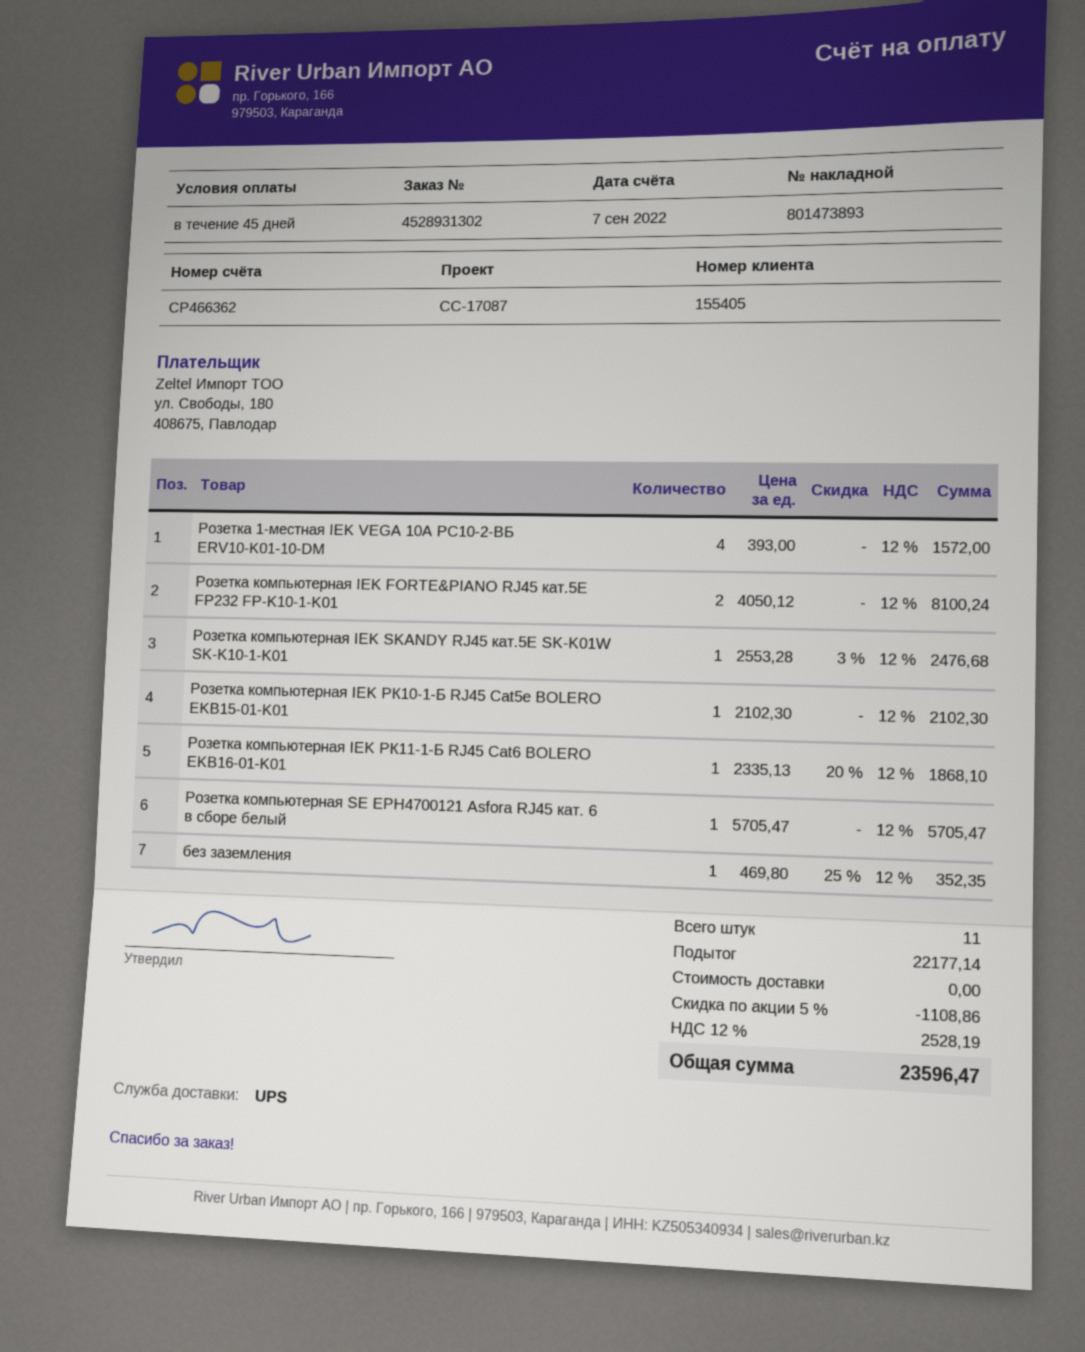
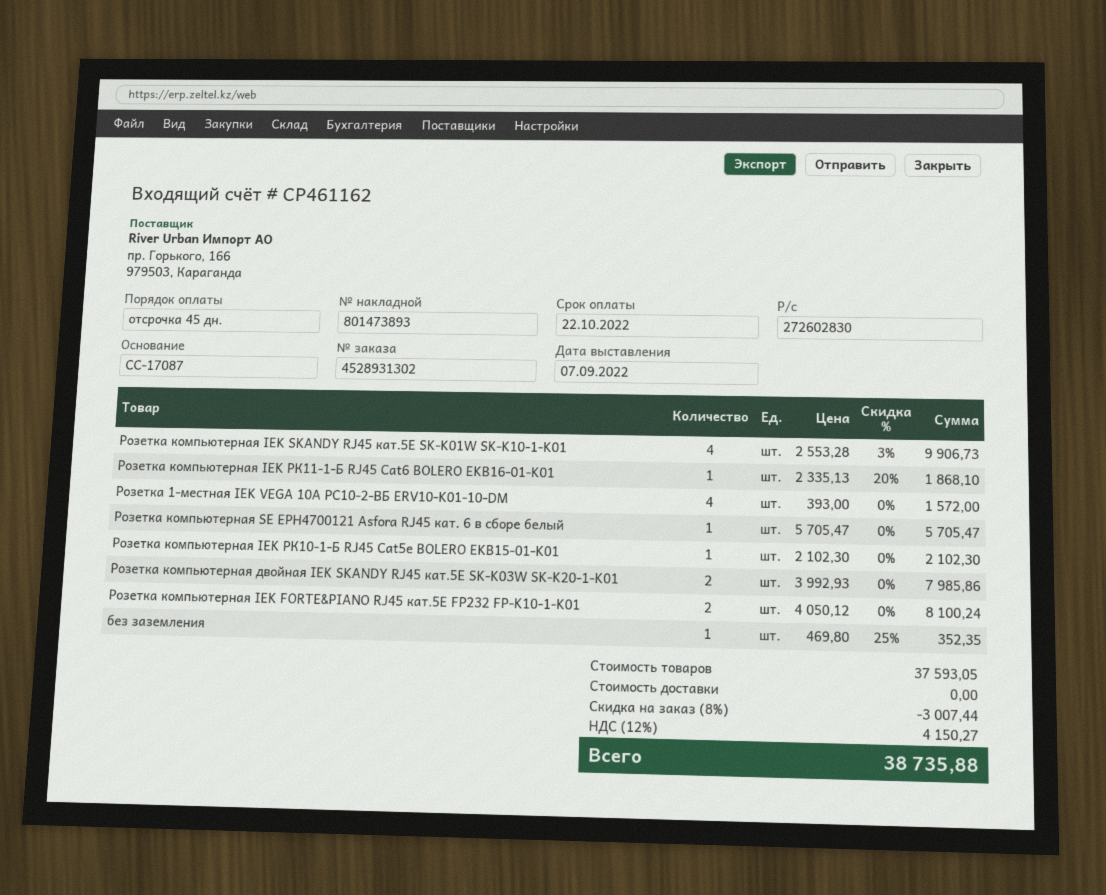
invoice number: CP466362 -> CP461162
Розетка компьютерная IEK SKANDY RJ45 кат.5E SK-K01W SK-K10-1-K01: 1 x 2553.28 - 3% = 2476.68 -> 4 x 2553.28 - 3% = 9906.73
Розетка компьютерная двойная IEK SKANDY RJ45 кат.5E SK-K03W SK-K20-1-K01: none -> 2 x 3992.93 = 7985.86
subtotal: 22177.14 -> 37593.05
discount: 5% = 1108.86 -> 8% = 3007.44
tax: 12% = 2528.19 -> 12% = 4150.27
total: 23596.47 -> 38735.88

